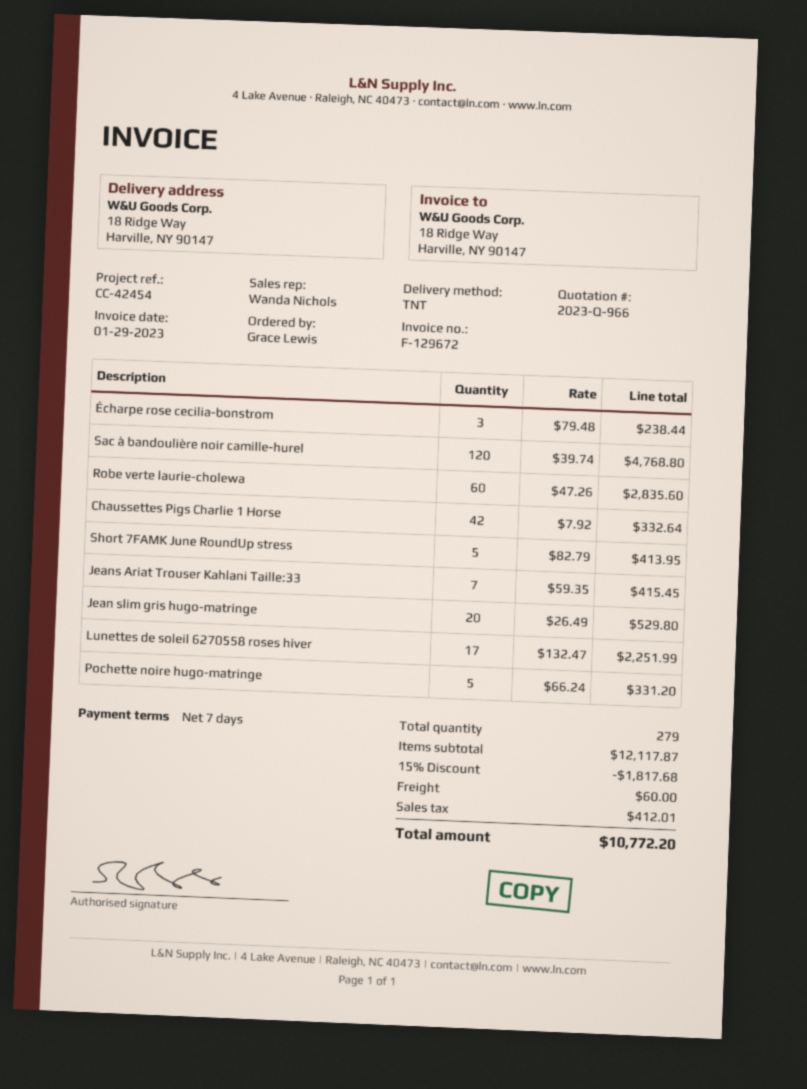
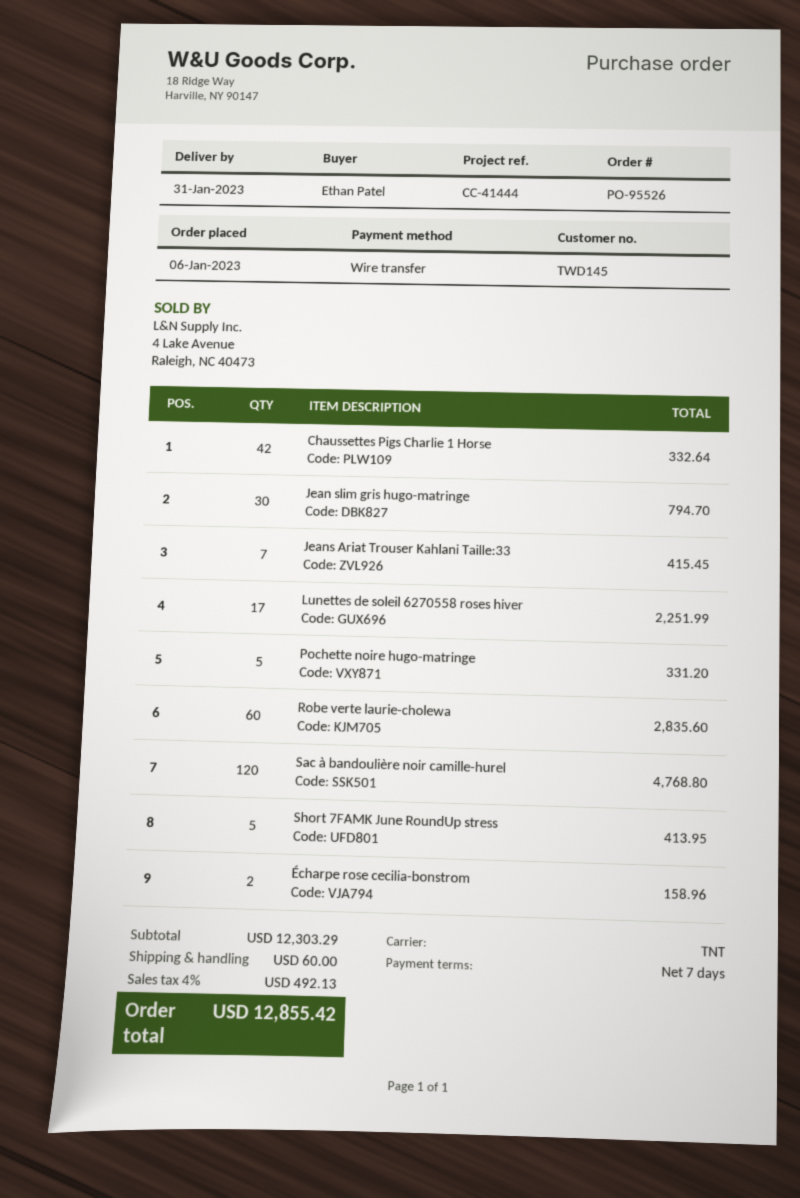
reference: CC-42454 -> CC-41444
ordered by: Grace Lewis -> Ethan Patel
Écharpe rose cecilia-bonstrom: 3 for 238.44 -> 2 for 158.96
Jean slim gris hugo-matringe: 20 for 529.80 -> 30 for 794.70
subtotal: 12117.87 -> 12303.29
discount: 15% = 1817.68 -> none
tax: 412.01 -> 492.13
total: 10772.20 -> 12855.42

